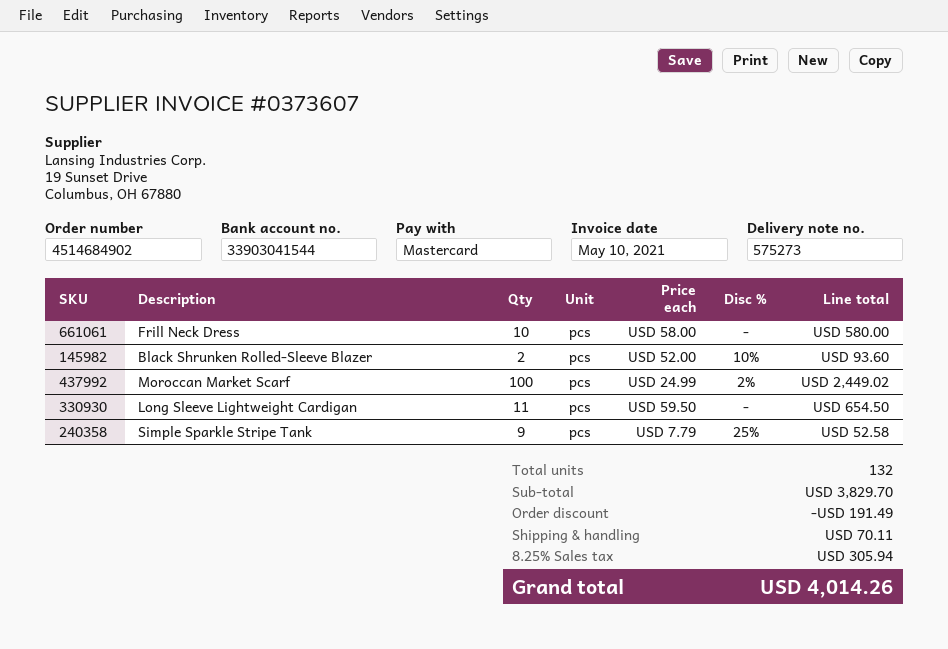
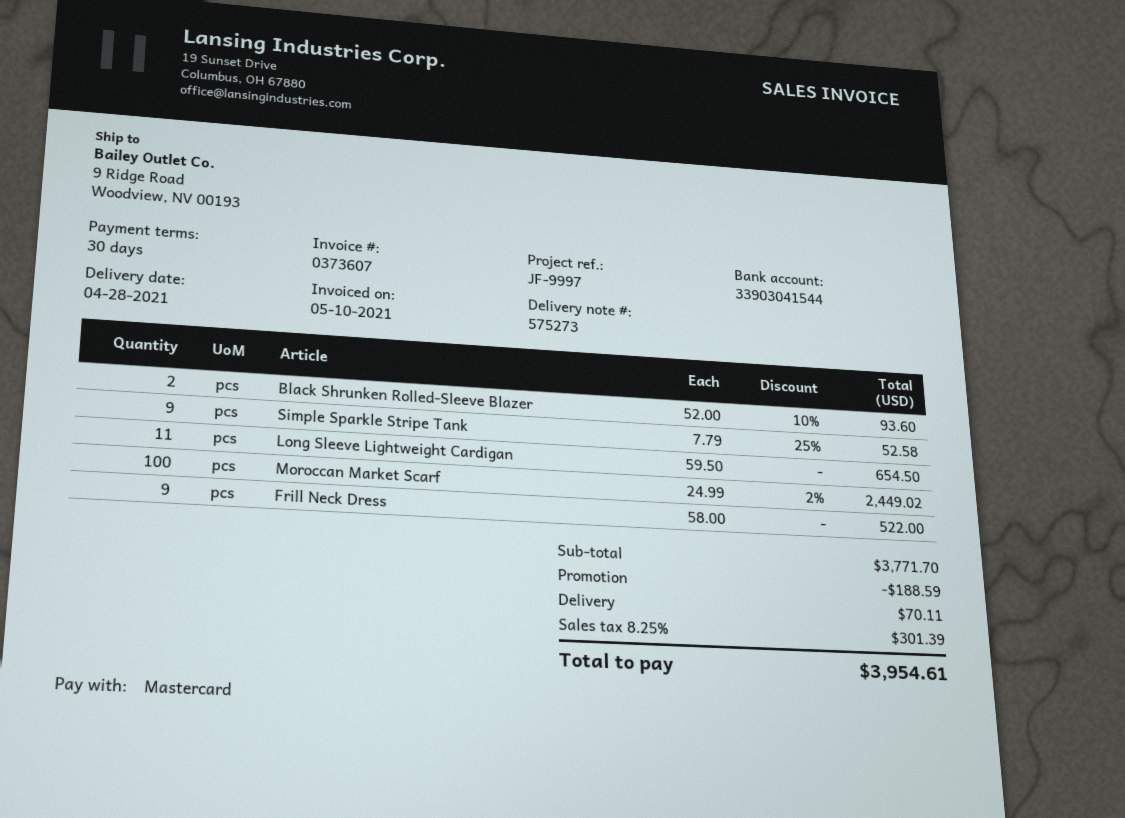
Frill Neck Dress: 10 x 58.00 = 580.00 -> 9 x 58.00 = 522.00
subtotal: 3829.70 -> 3771.70
discount: 191.49 -> 188.59
tax: 8.25% = 305.94 -> 8.25% = 301.39
total: 4014.26 -> 3954.61

